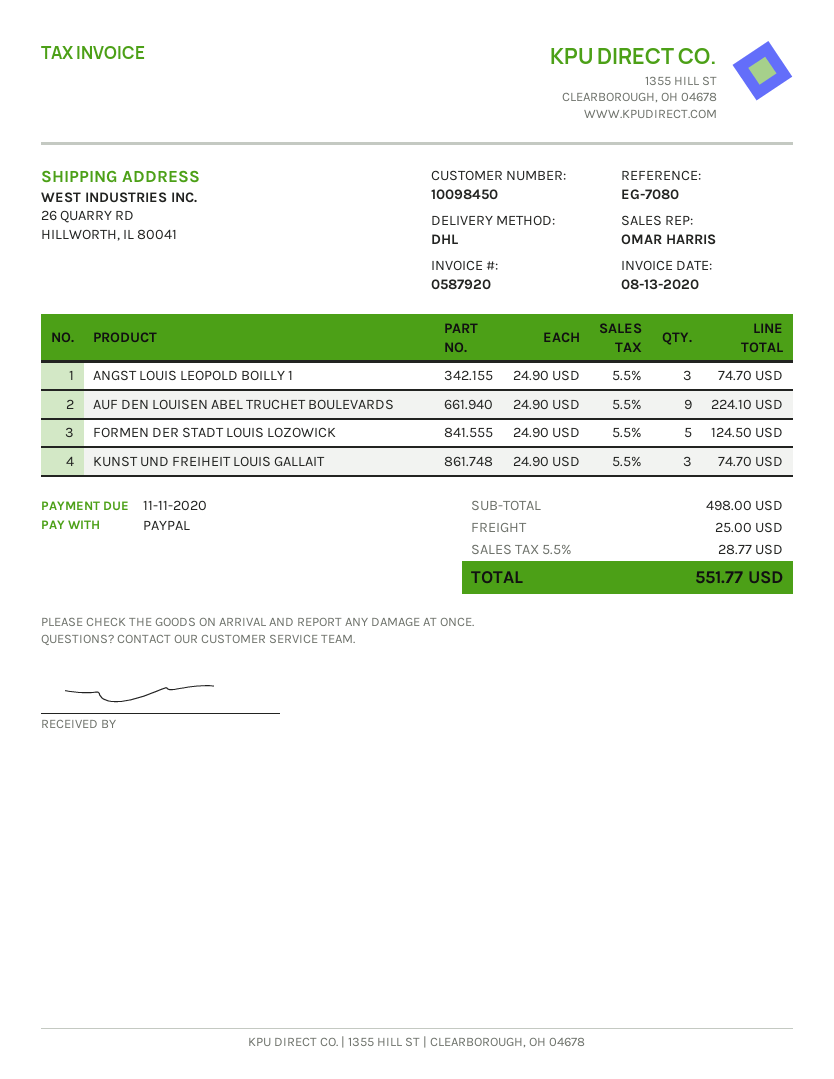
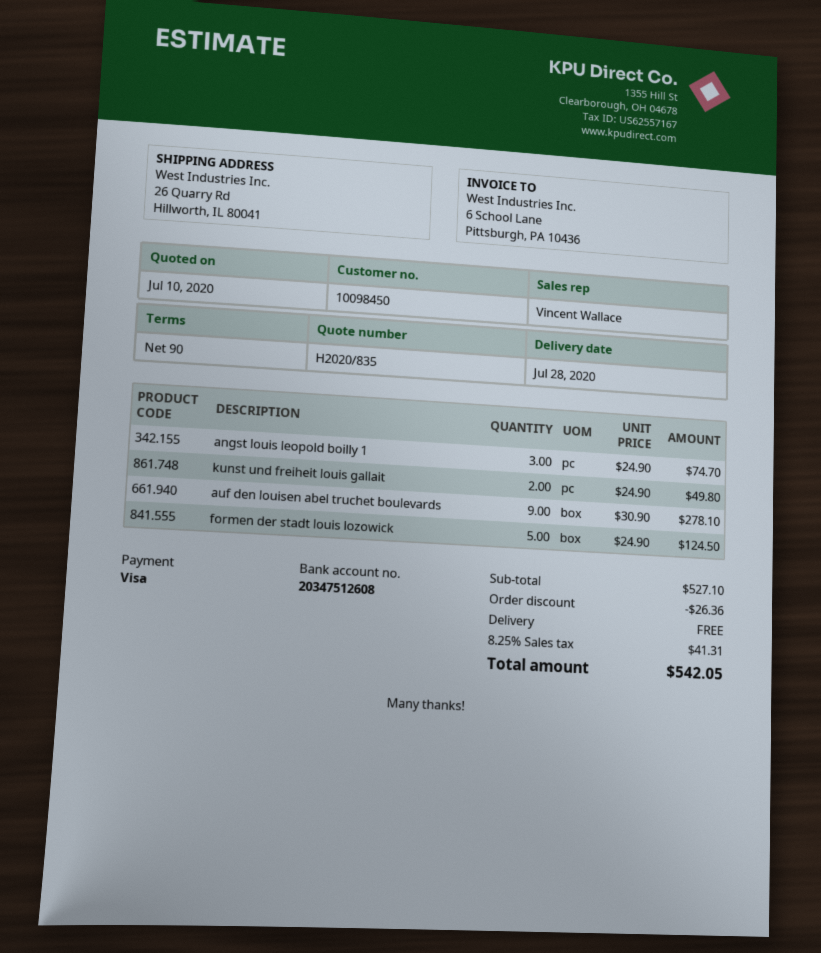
sales rep: OMAR HARRIS -> Vincent Wallace
payment method: PayPal -> Visa
AUF DEN LOUISEN ABEL TRUCHET BOULEVARDS: 9 x 24.90 = 224.10 -> 9 x 30.90 = 278.10
KUNST UND FREIHEIT LOUIS GALLAIT: 3 x 24.90 = 74.70 -> 2 x 24.90 = 49.80
subtotal: 498.00 -> 527.10
discount: none -> 26.36
shipping: 25.00 -> 0.00
tax: 5.5% = 28.77 -> 8.25% = 41.31
total: 551.77 -> 542.05

